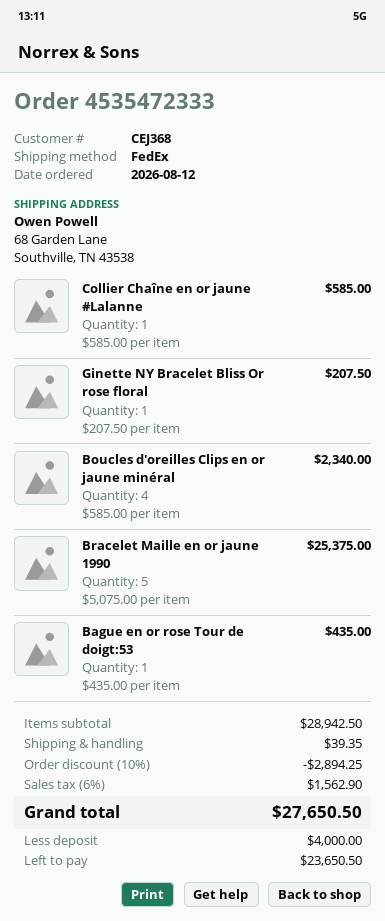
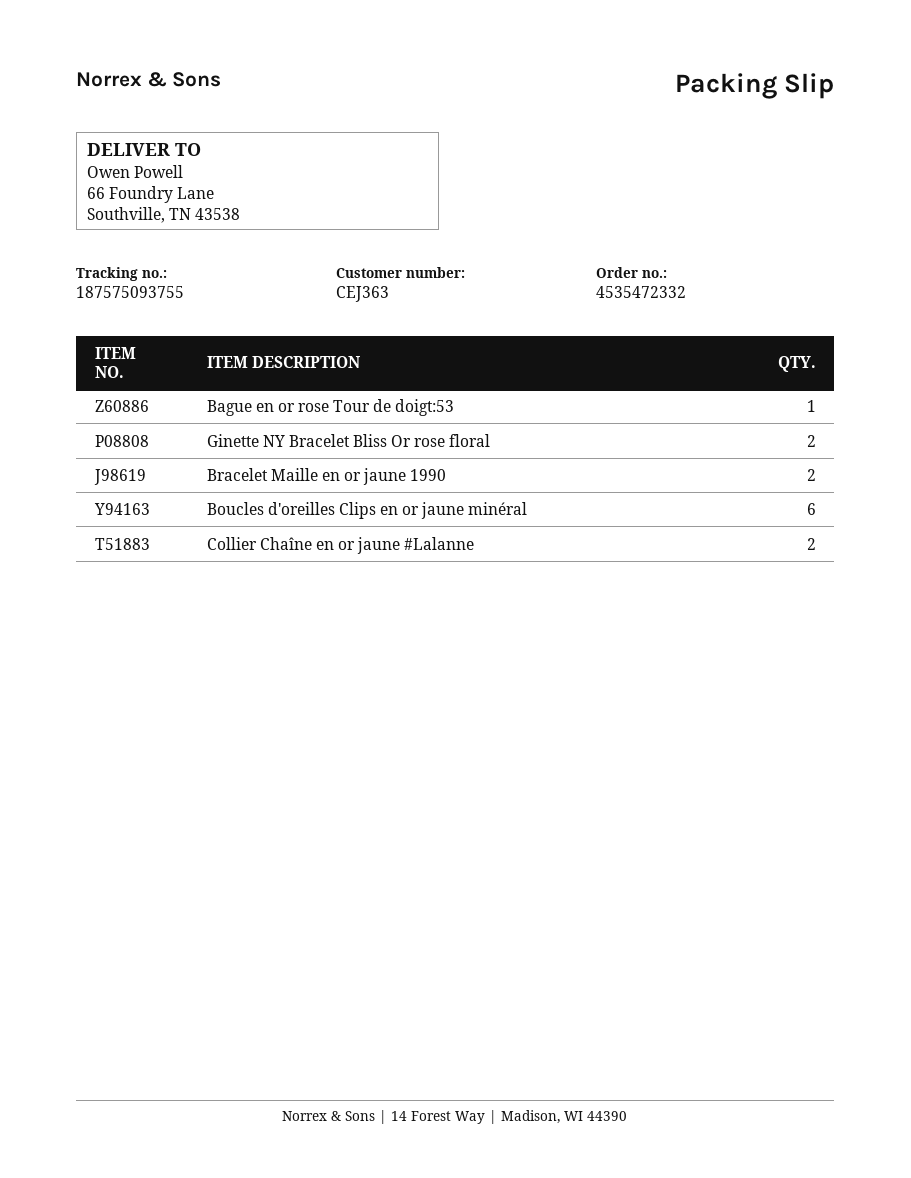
order number: 4535472333 -> 4535472332
customer number: CEJ368 -> CEJ363
ship to: 68 Garden Lane, Southville, TN 43538 -> 66 Foundry Lane, Southville, TN 43538
Collier Chaîne en or jaune #Lalanne: 1 -> 2
Ginette NY Bracelet Bliss Or rose floral: 1 -> 2
Boucles d'oreilles Clips en or jaune minéral: 4 -> 6
Bracelet Maille en or jaune 1990: 5 -> 2

